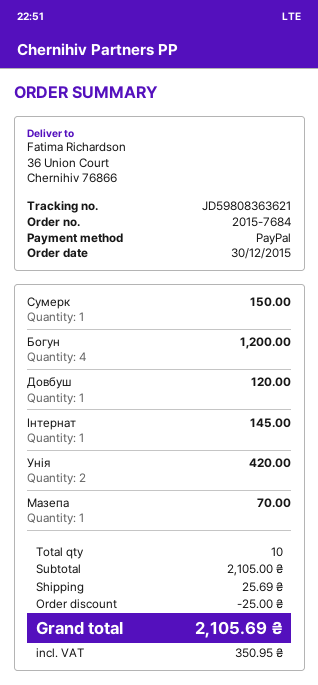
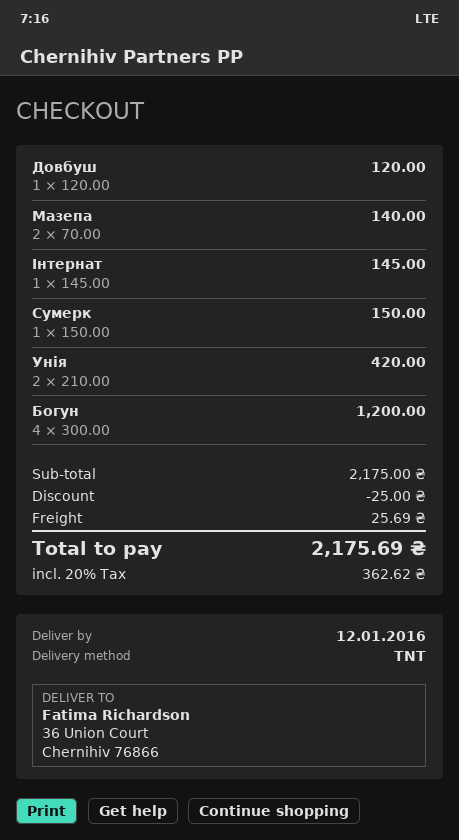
Мазепа: 1 for 70.00 -> 2 for 140.00
subtotal: 2105.00 -> 2175.00
tax: 350.95 -> 362.62
total: 2105.69 -> 2175.69

